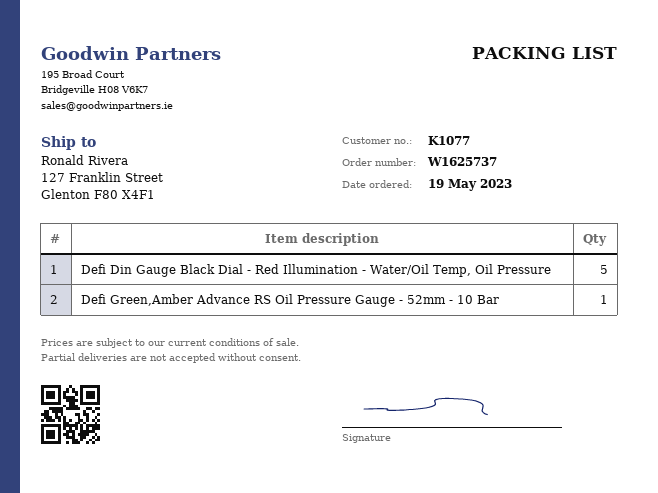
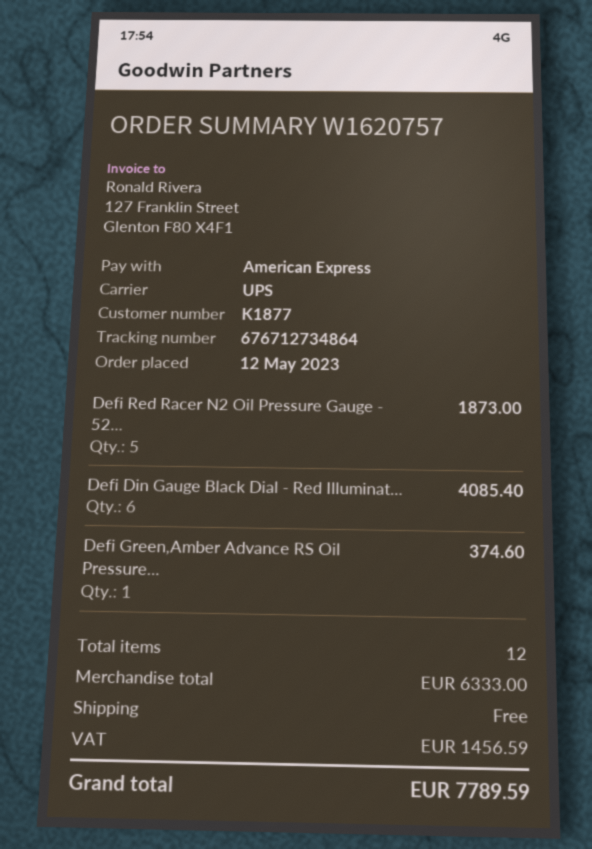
order number: W1625737 -> W1620757
order date: 2023-05-19 -> 2023-05-12
customer number: K1077 -> K1877
Defi Din Gauge Black Dial - Red Illumination - Water/Oil Temp, Oil Pressure: 5 -> 6
Defi Red Racer N2 Oil Pressure Gauge - 52...: none -> 5

